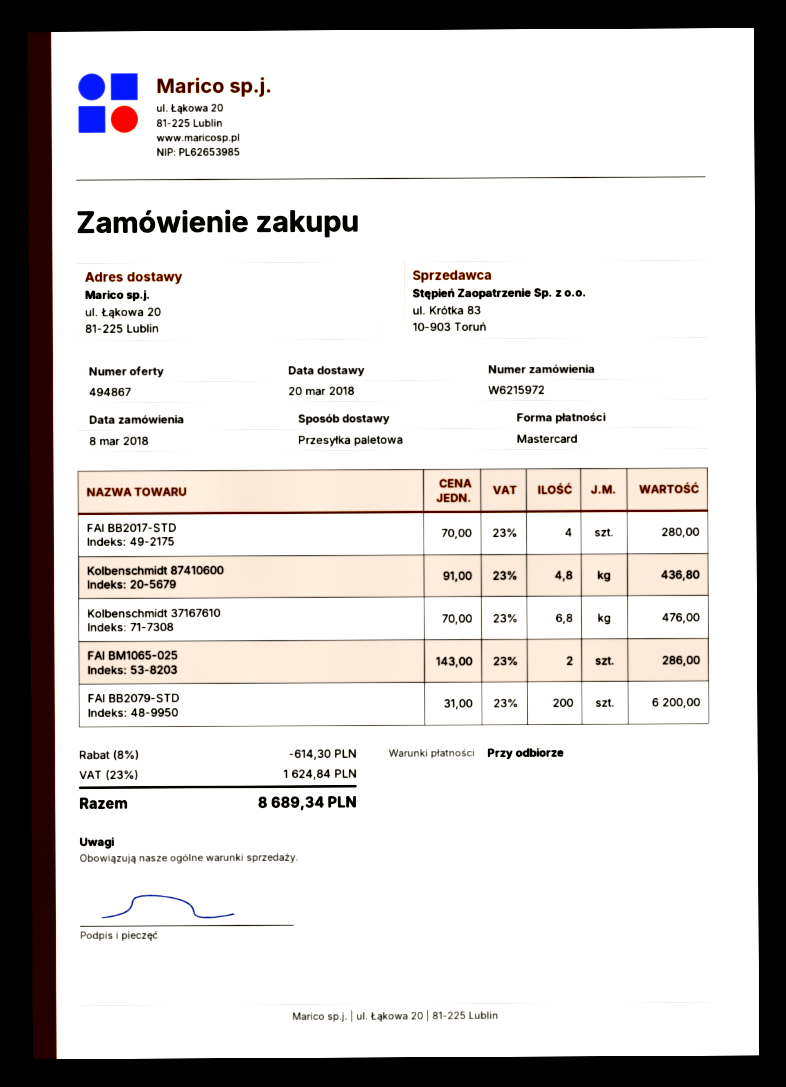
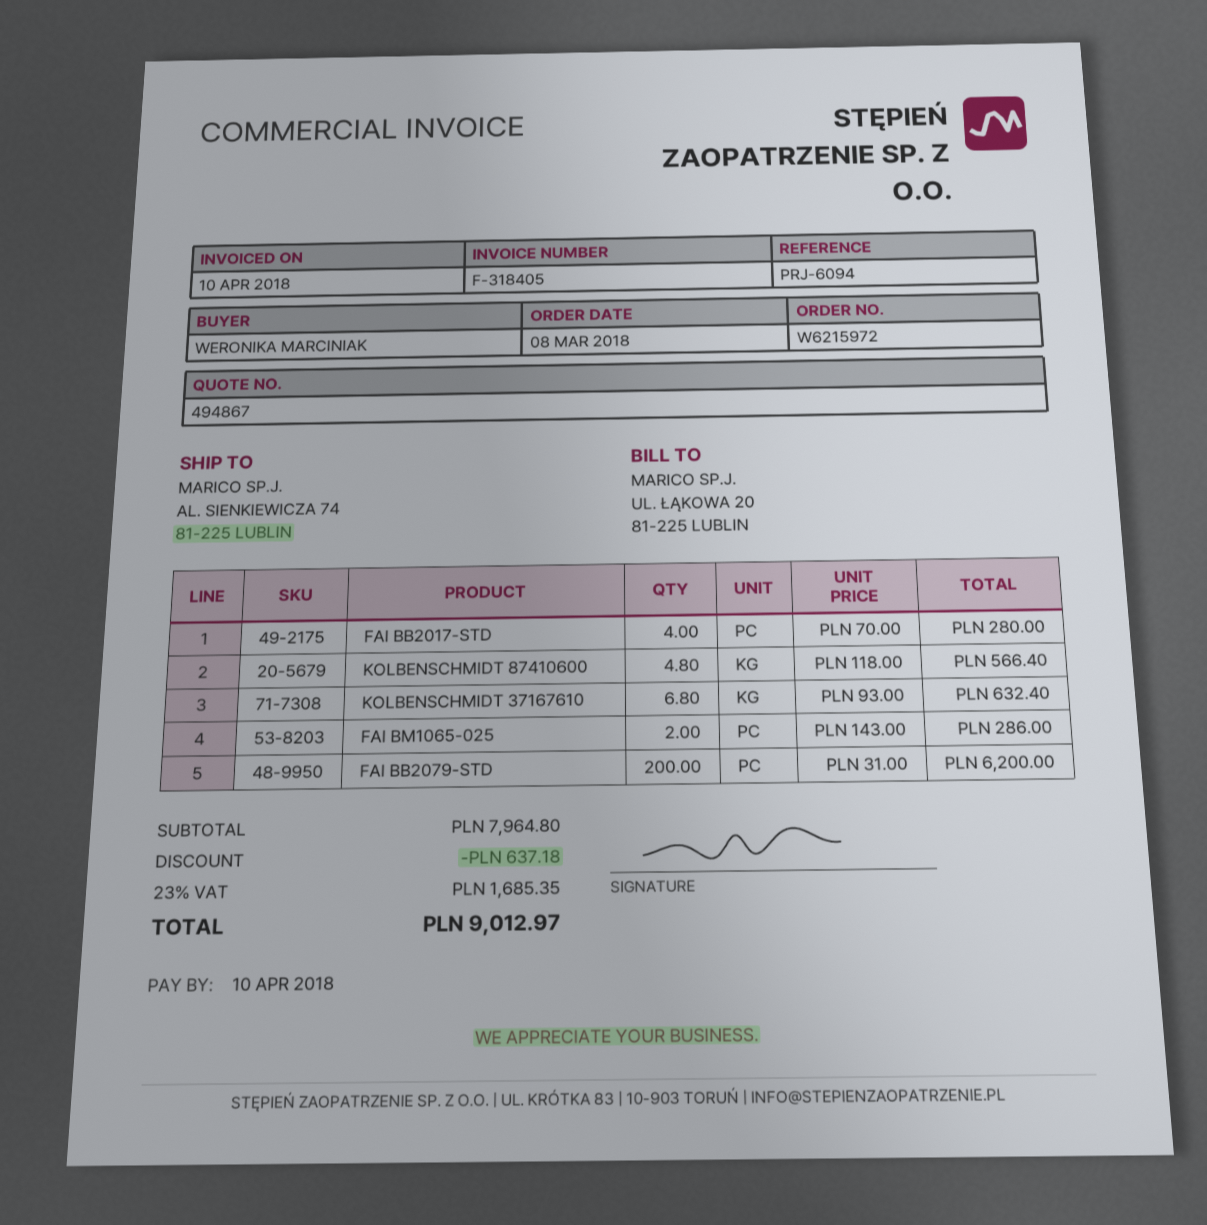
ship to: ul. Łąkowa 20, 81-225 Lublin -> AL. SIENKIEWICZA 74, 81-225 LUBLIN
Kolbenschmidt 87410600: 4.8 x 91.00 = 436.80 -> 4.8 x 118.00 = 566.40
Kolbenschmidt 37167610: 6.8 x 70.00 = 476.00 -> 6.8 x 93.00 = 632.40
discount: 614.30 -> 637.18
tax: 23% = 1624.84 -> 23% = 1685.35
total: 8689.34 -> 9012.97

